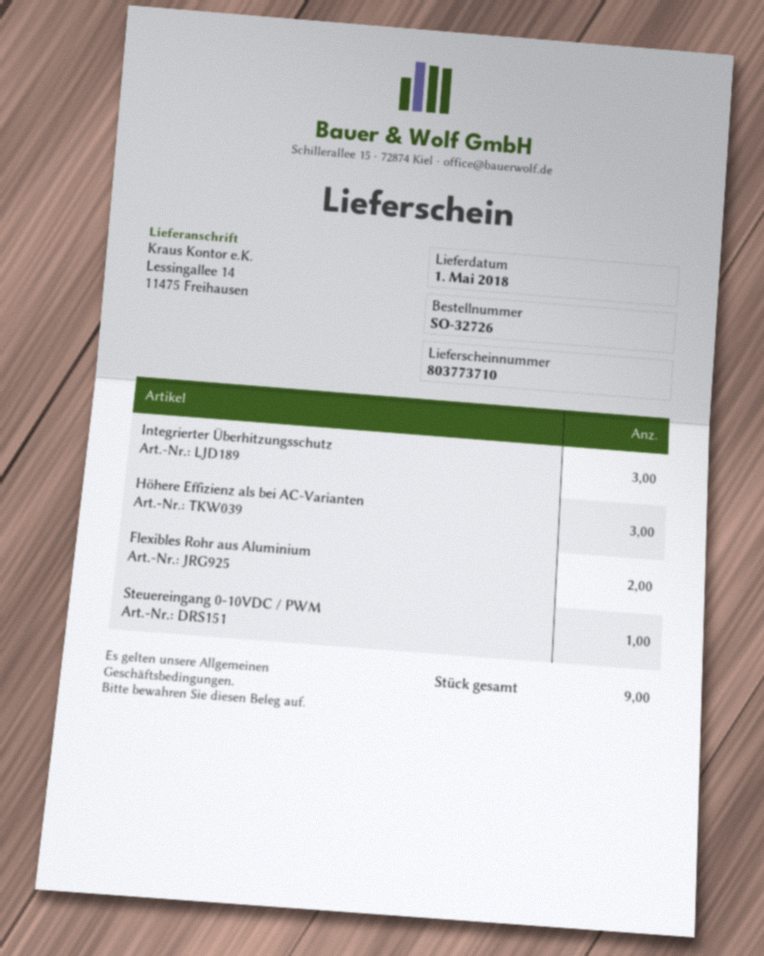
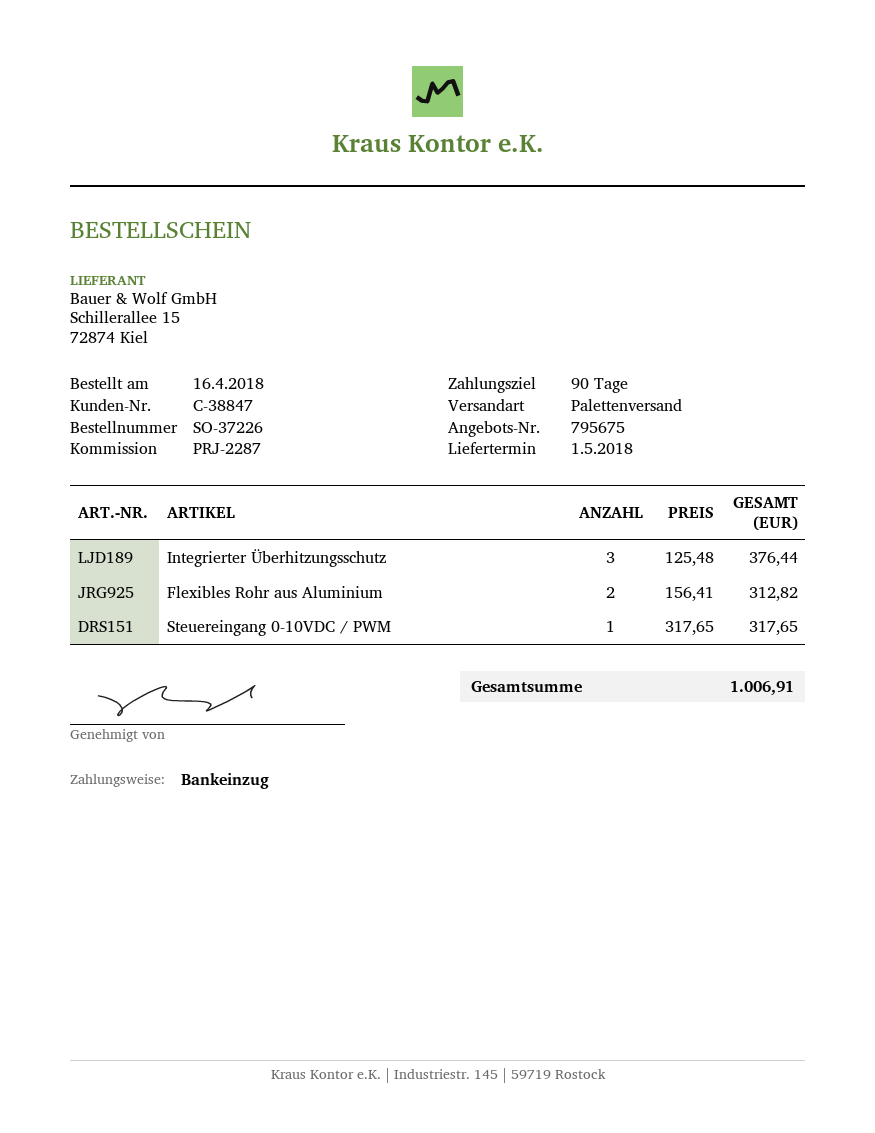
order number: SO-32726 -> SO-37226
Höhere Effizienz als bei AC-Varianten: 3 -> none

